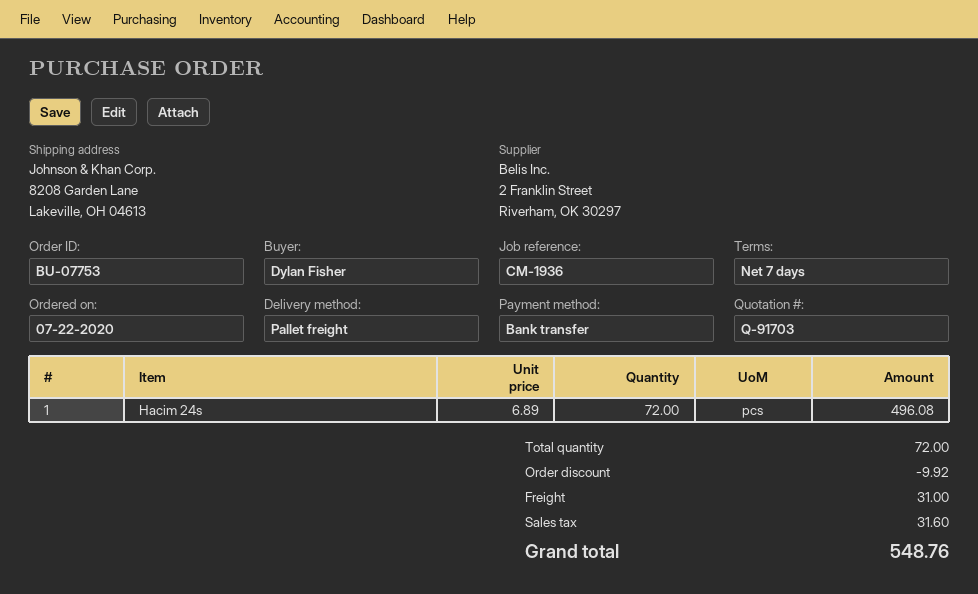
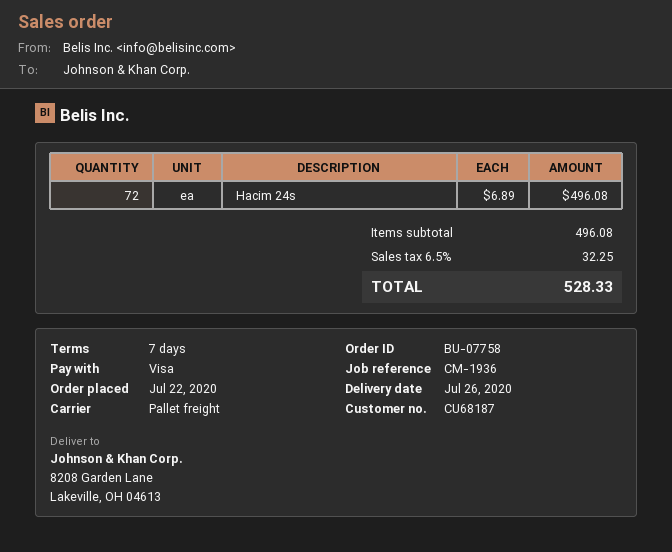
order number: BU-07753 -> BU-07758
payment method: bank transfer -> Visa
discount: 9.92 -> none
shipping: 31.00 -> none
tax: 31.60 -> 32.25
total: 548.76 -> 528.33

